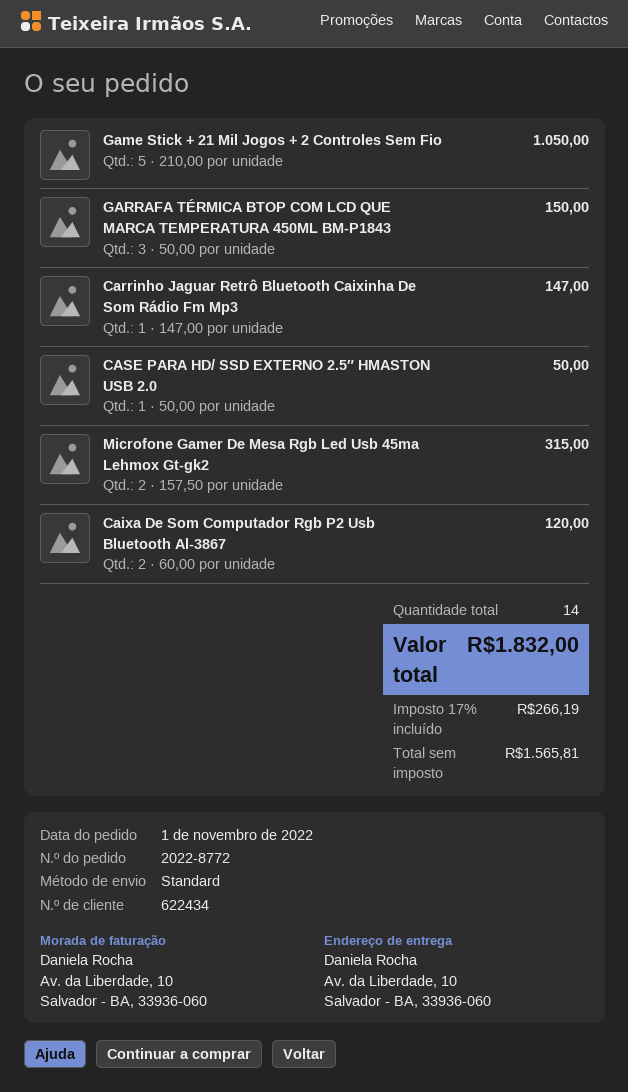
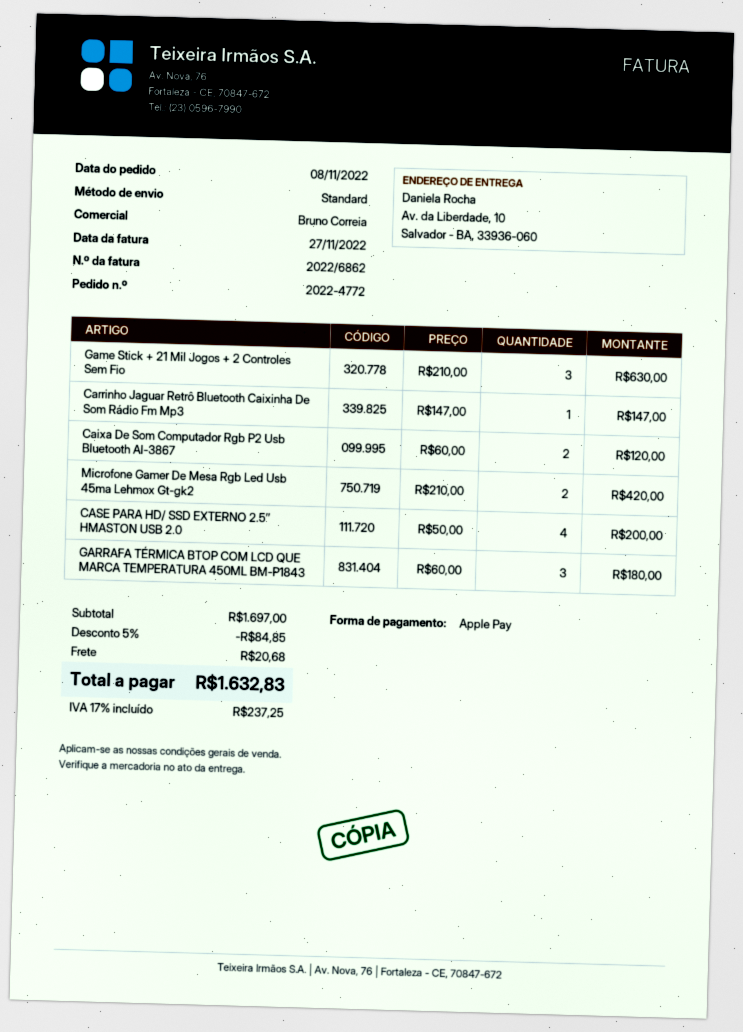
order number: 2022-8772 -> 2022-4772
order date: 2022-11-01 -> 2022-11-08
Game Stick + 21 Mil Jogos + 2 Controles Sem Fio: 5 x 210.00 = 1050.00 -> 3 x 210.00 = 630.00
GARRAFA TÉRMICA BTOP COM LCD QUE MARCA TEMPERATURA 450ML BM-P1843: 3 x 50.00 = 150.00 -> 3 x 60.00 = 180.00
CASE PARA HD/ SSD EXTERNO 2.5″ HMASTON USB 2.0: 1 x 50.00 = 50.00 -> 4 x 50.00 = 200.00
Microfone Gamer De Mesa Rgb Led Usb 45ma Lehmox Gt-gk2: 2 x 157.50 = 315.00 -> 2 x 210.00 = 420.00
discount: none -> 5% = 84.85
shipping: none -> 20.68
tax: 17% = 266.19 -> 17% = 237.25
total: 1832.00 -> 1632.83

